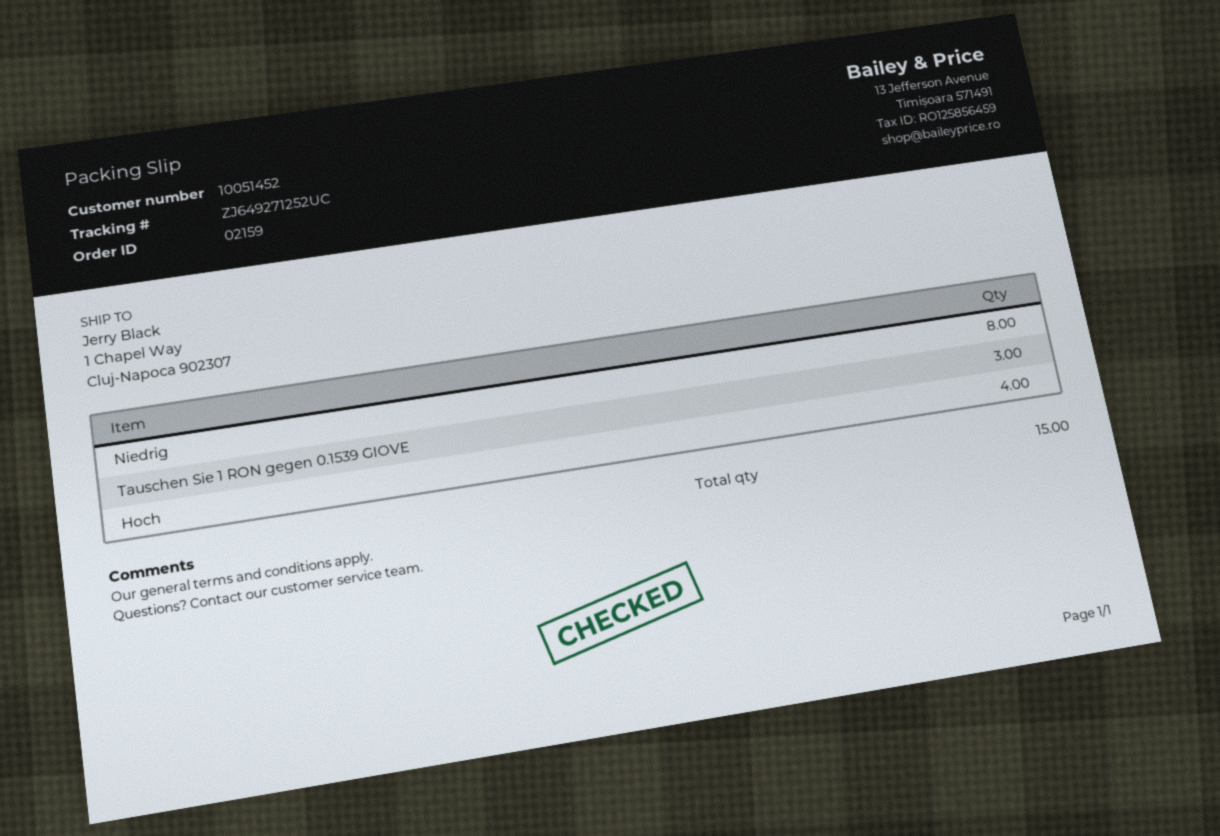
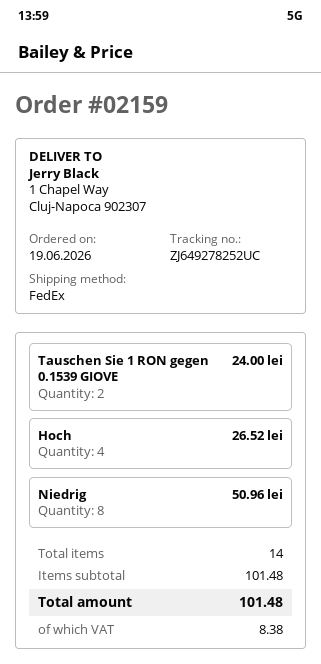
tracking number: ZJ649271252UC -> ZJ649278252UC
Tauschen Sie 1 RON gegen 0.1539 GIOVE: 3 -> 2
total quantity: 15 -> 14

